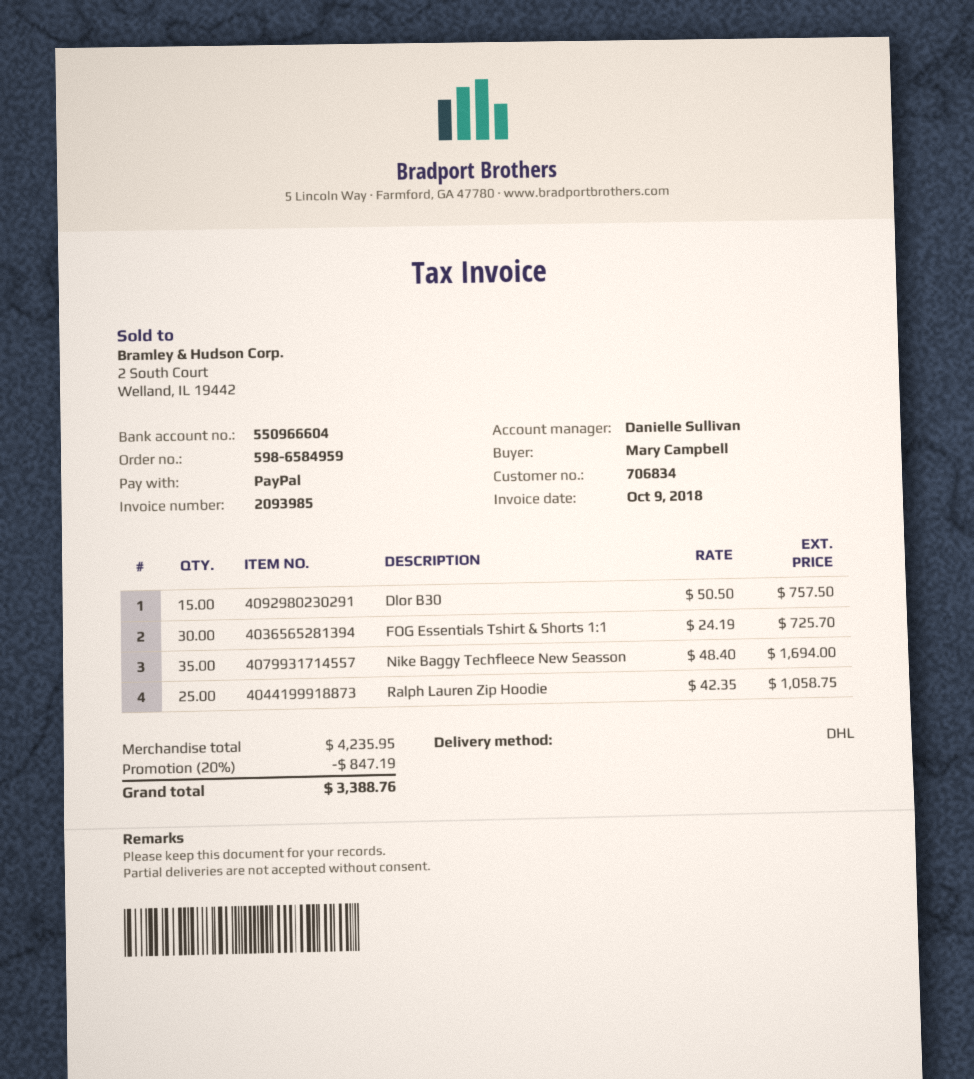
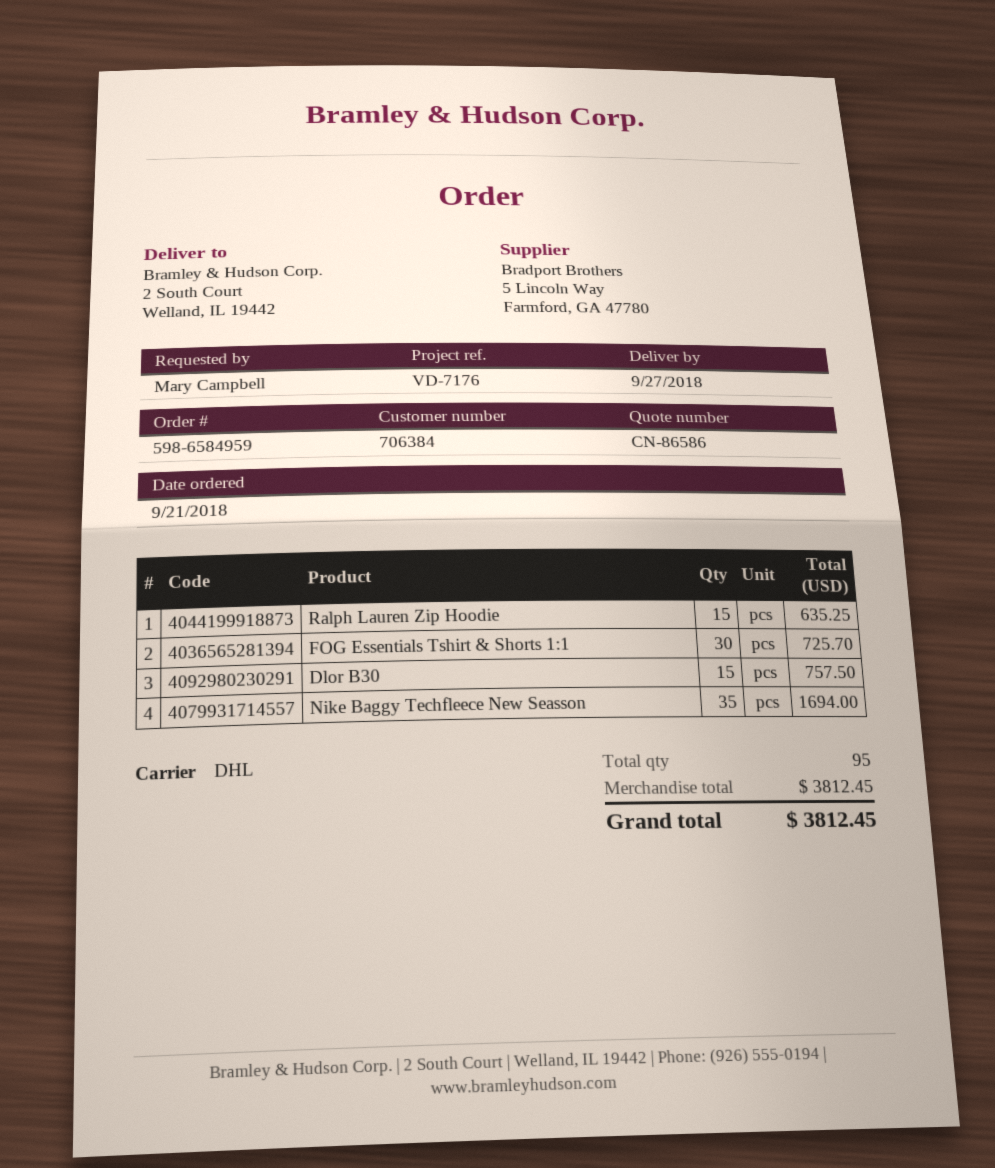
customer number: 706834 -> 706384
Ralph Lauren Zip Hoodie: 25 for 1058.75 -> 15 for 635.25
subtotal: 4235.95 -> 3812.45
discount: 20% = 847.19 -> none
total: 3388.76 -> 3812.45

